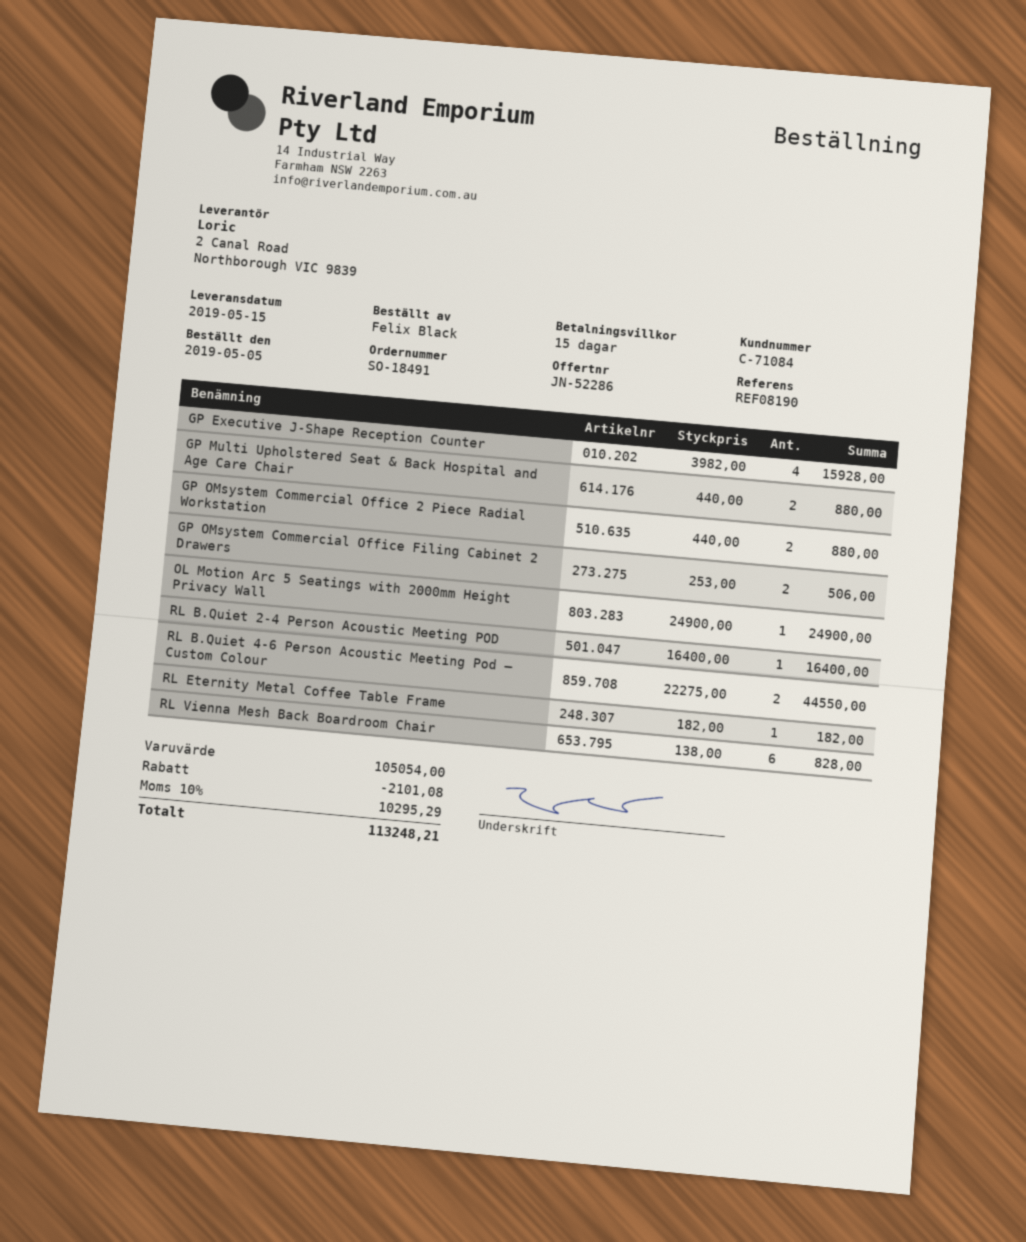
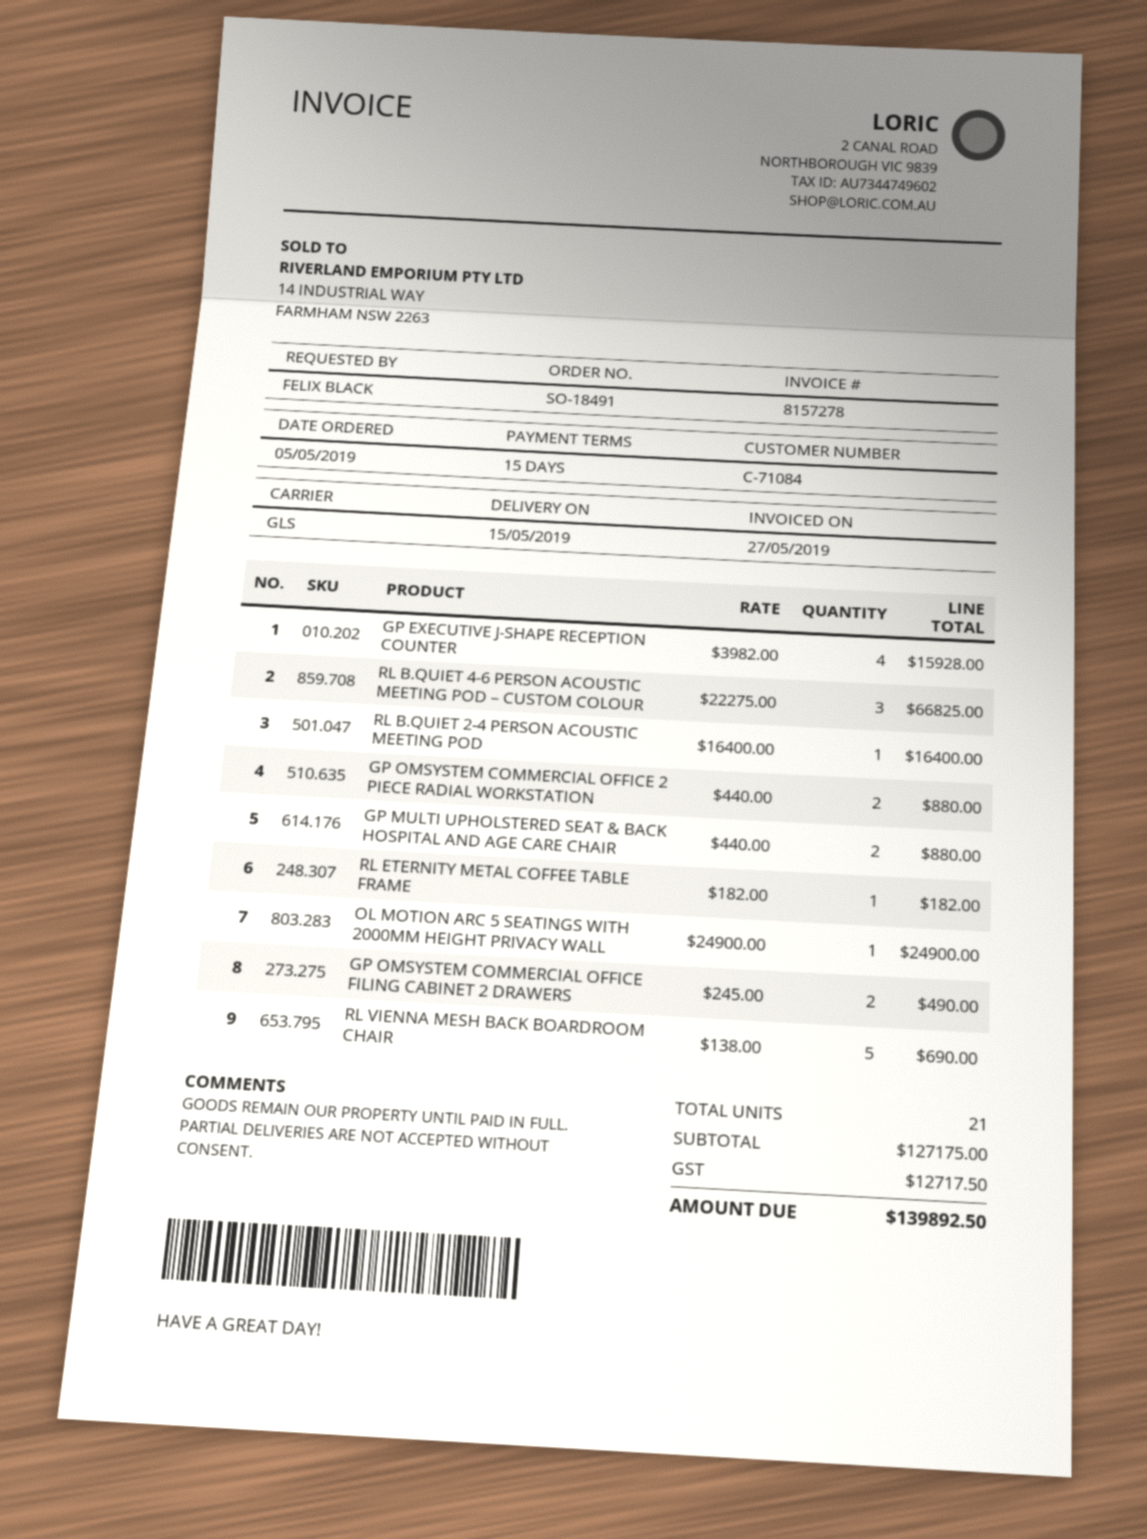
GP OMsystem Commercial Office Filing Cabinet 2 Drawers: 2 x 253.00 = 506.00 -> 2 x 245.00 = 490.00
RL B.Quiet 4-6 Person Acoustic Meeting Pod – Custom Colour: 2 x 22275.00 = 44550.00 -> 3 x 22275.00 = 66825.00
RL Vienna Mesh Back Boardroom Chair: 6 x 138.00 = 828.00 -> 5 x 138.00 = 690.00
subtotal: 105054.00 -> 127175.00
discount: 2101.08 -> none
tax: 10295.29 -> 12717.50
total: 113248.21 -> 139892.50

